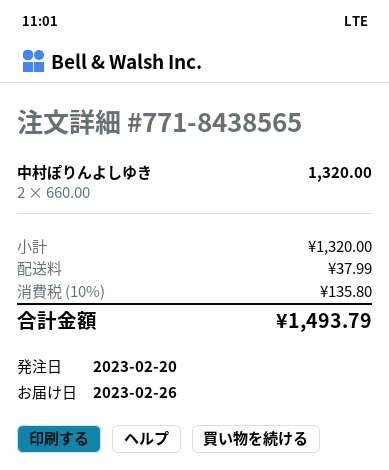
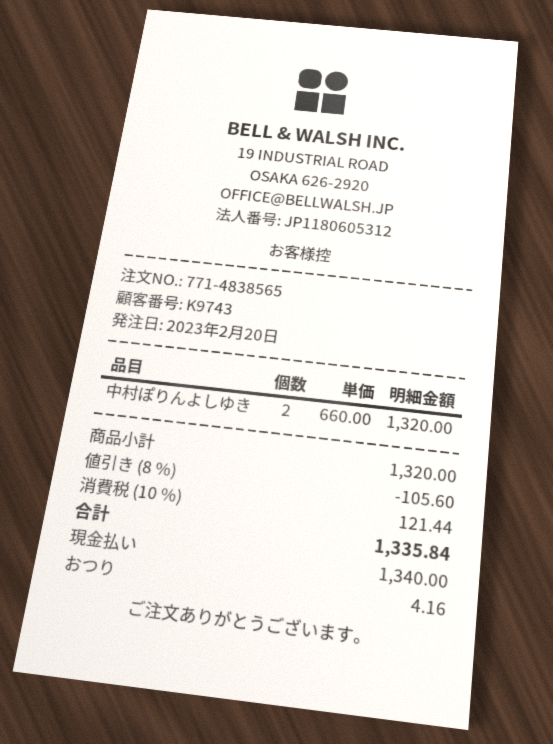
order number: 771-8438565 -> 771-4838565
discount: none -> 8% = 105.60
shipping: 37.99 -> none
tax: 10% = 135.80 -> 10% = 121.44
total: 1493.79 -> 1335.84

